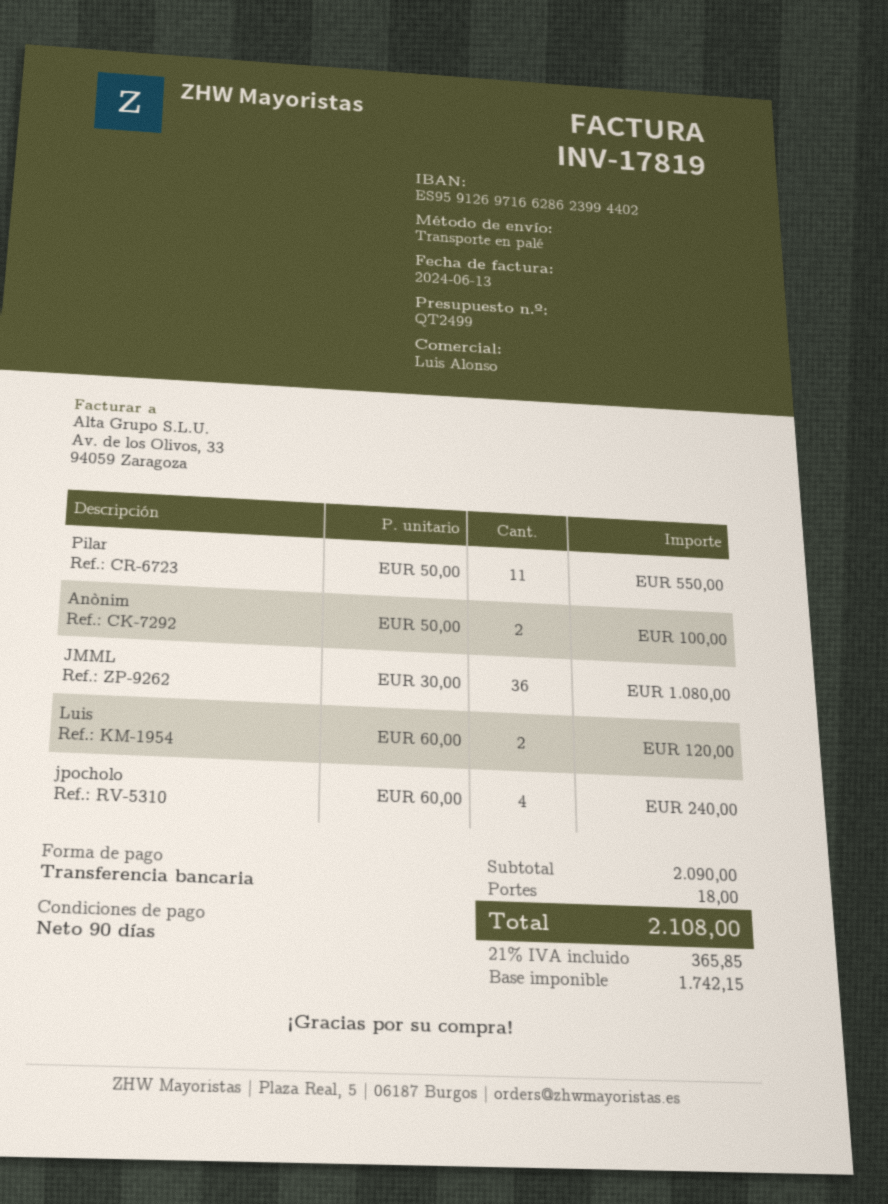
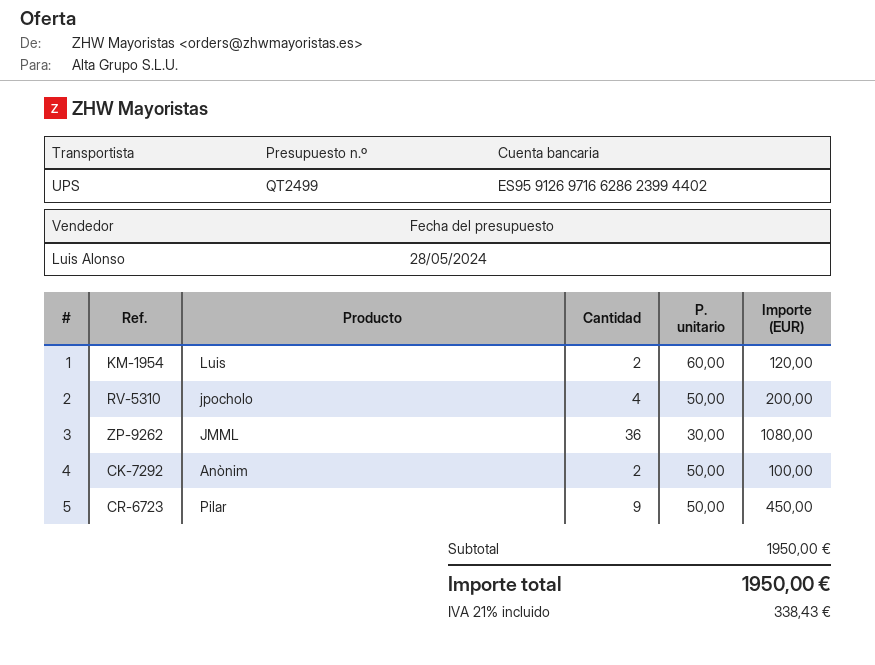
shipping method: pallet freight -> UPS
Pilar: 11 x 50.00 = 550.00 -> 9 x 50.00 = 450.00
jpocholo: 4 x 60.00 = 240.00 -> 4 x 50.00 = 200.00
subtotal: 2090.00 -> 1950.00
shipping: 18.00 -> none
tax: 21% = 365.85 -> 21% = 338.43
total: 2108.00 -> 1950.00

